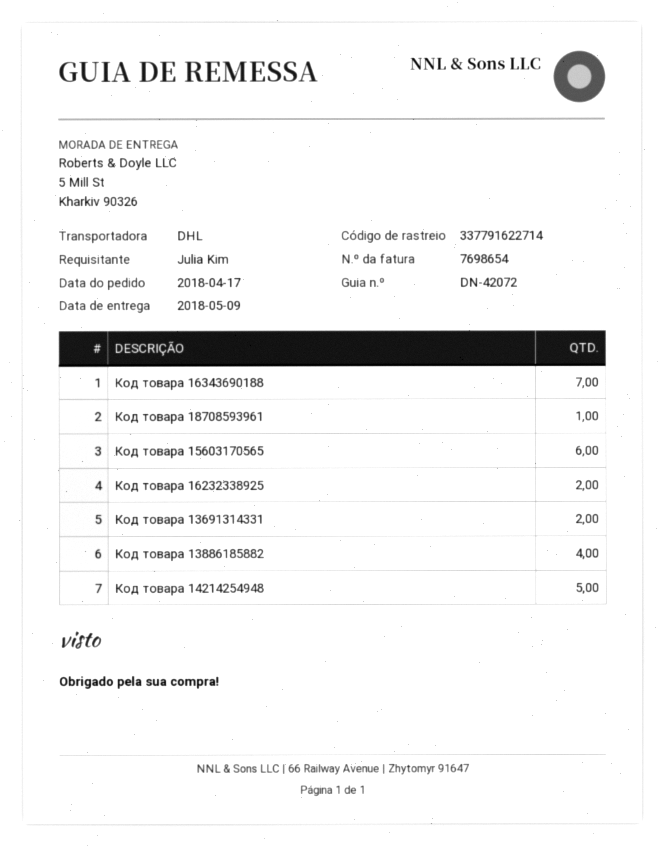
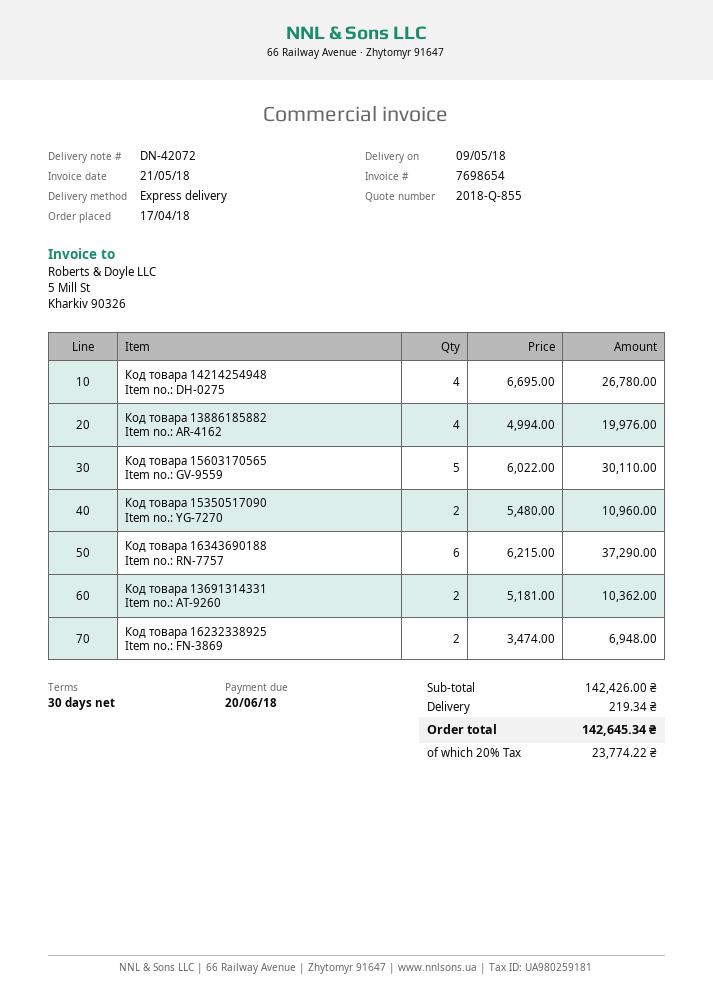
shipping method: DHL -> express
Код товара 16343690188: 7 -> 6
Код товара 18708593961: 1 -> none
Код товара 15603170565: 6 -> 5
Код товара 14214254948: 5 -> 4
Код товара 15350517090: none -> 2

